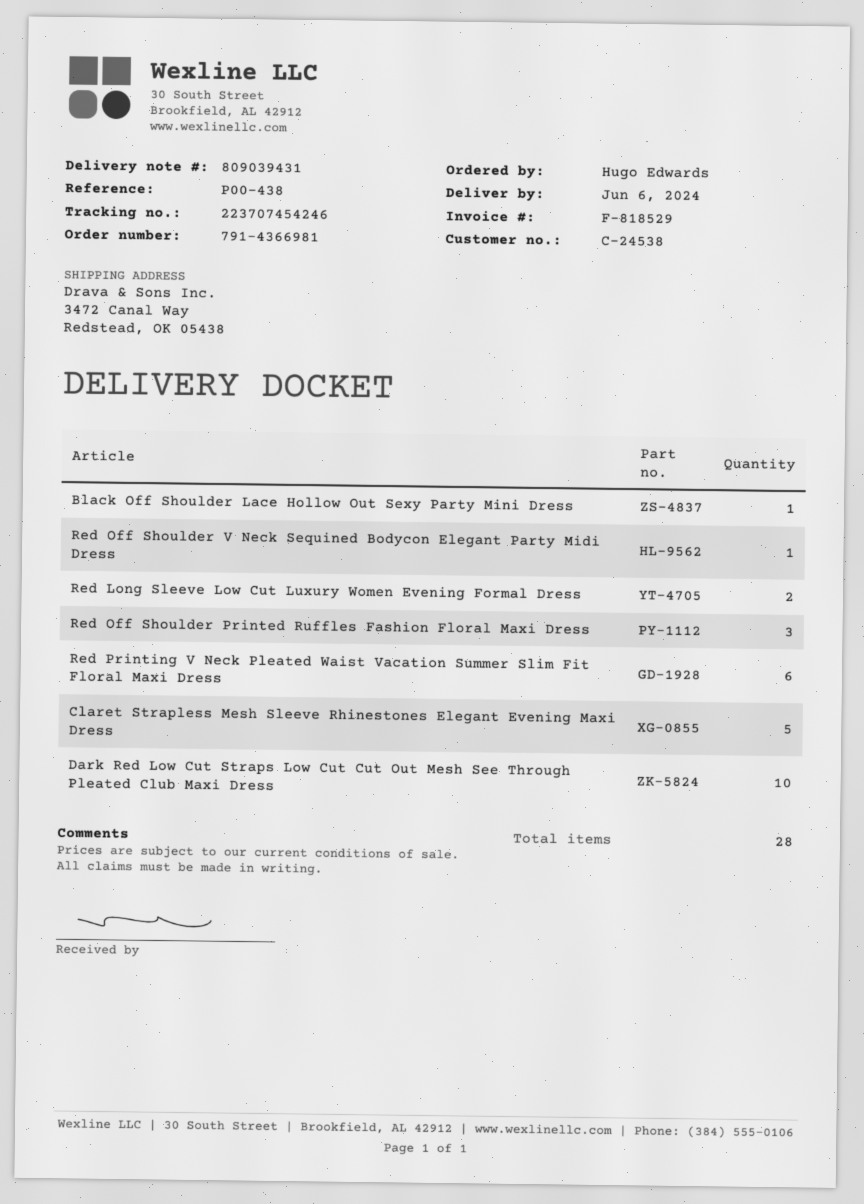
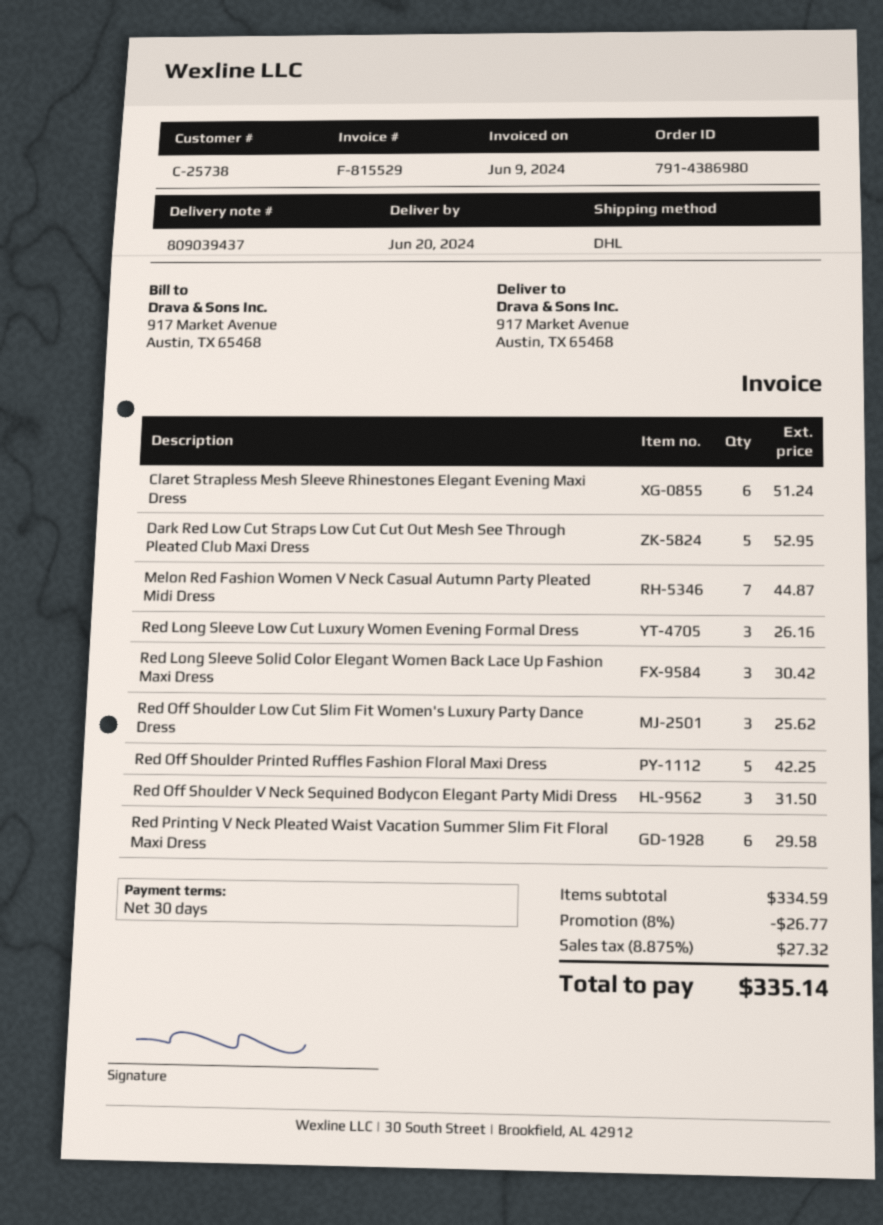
order number: 791-4366981 -> 791-4386980
delivery note number: 809039431 -> 809039437
delivery date: 2024-06-06 -> 2024-06-20
invoice number: F-818529 -> F-815529
customer number: C-24538 -> C-25738
ship to: 3472 Canal Way, Redstead, OK 05438 -> 917 Market Avenue, Austin, TX 65468
Black Off Shoulder Lace Hollow Out Sexy Party Mini Dress: 1 -> none
Red Off Shoulder V Neck Sequined Bodycon Elegant Party Midi Dress: 1 -> 3
Red Long Sleeve Low Cut Luxury Women Evening Formal Dress: 2 -> 3
Red Off Shoulder Printed Ruffles Fashion Floral Maxi Dress: 3 -> 5
Claret Strapless Mesh Sleeve Rhinestones Elegant Evening Maxi Dress: 5 -> 6
Dark Red Low Cut Straps Low Cut Cut Out Mesh See Through Pleated Club Maxi Dress: 10 -> 5
Melon Red Fashion Women V Neck Casual Autumn Party Pleated Midi Dress: none -> 7
Red Long Sleeve Solid Color Elegant Women Back Lace Up Fashion Maxi Dress: none -> 3
Red Off Shoulder Low Cut Slim Fit Women's Luxury Party Dance Dress: none -> 3

